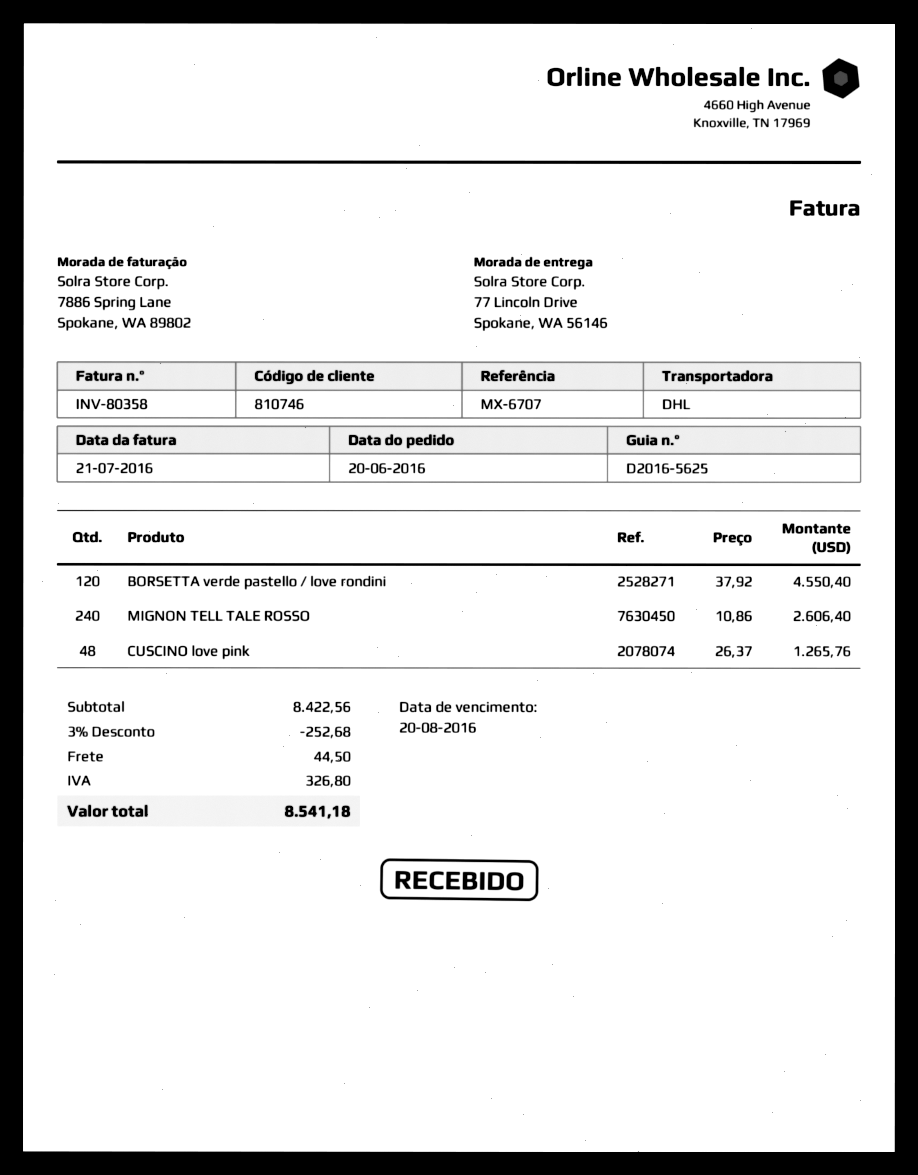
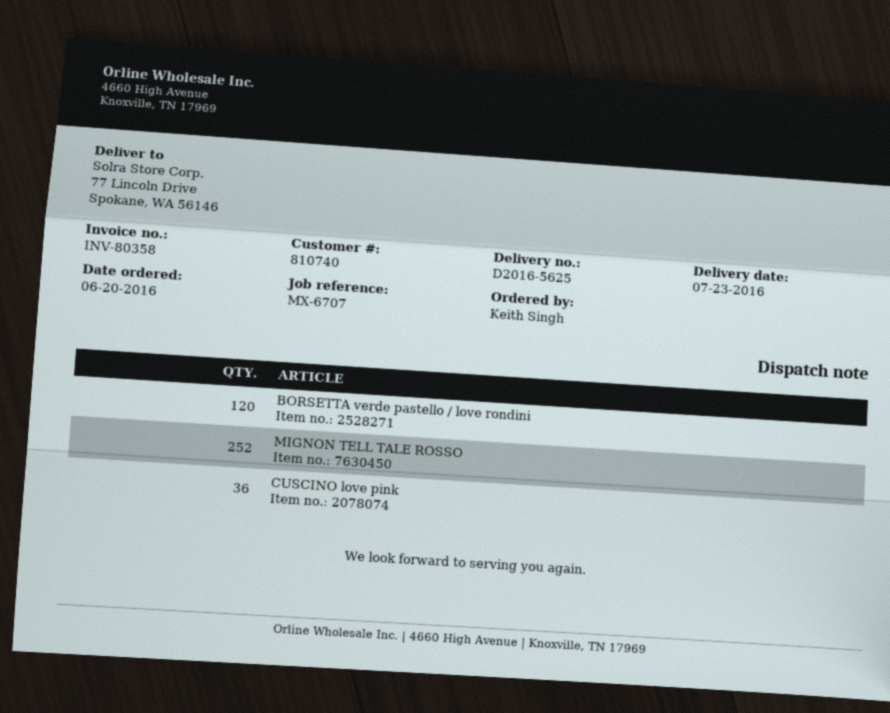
customer number: 810746 -> 810740
MIGNON TELL TALE ROSSO: 240 -> 252
CUSCINO love pink: 48 -> 36

